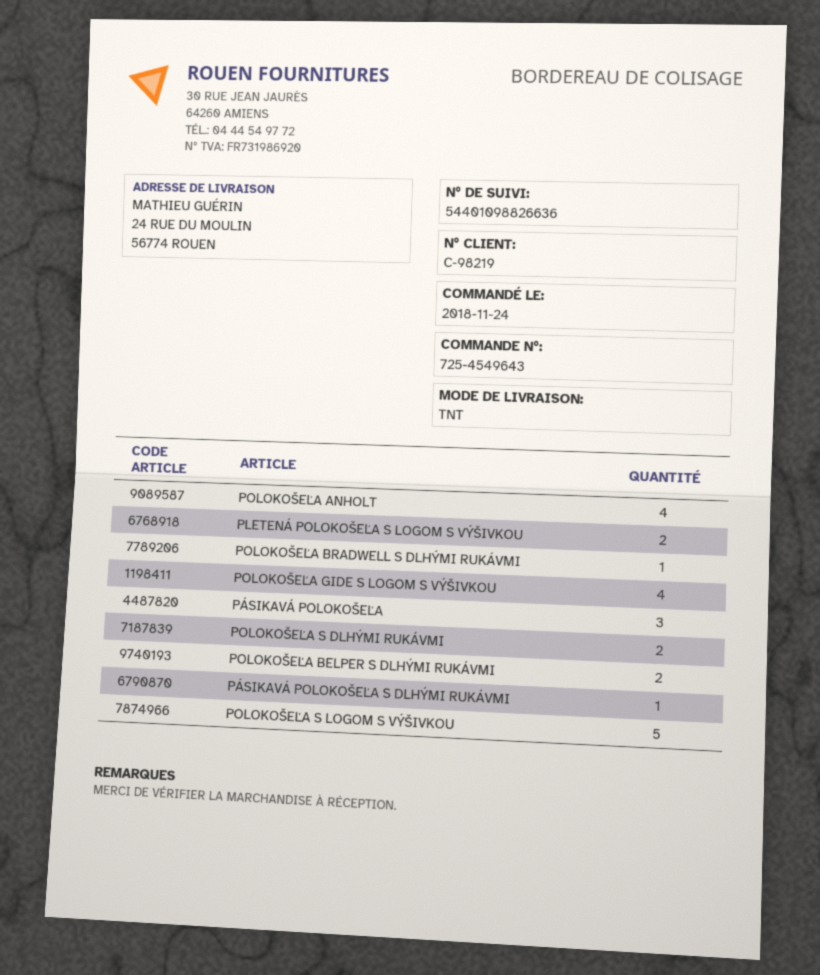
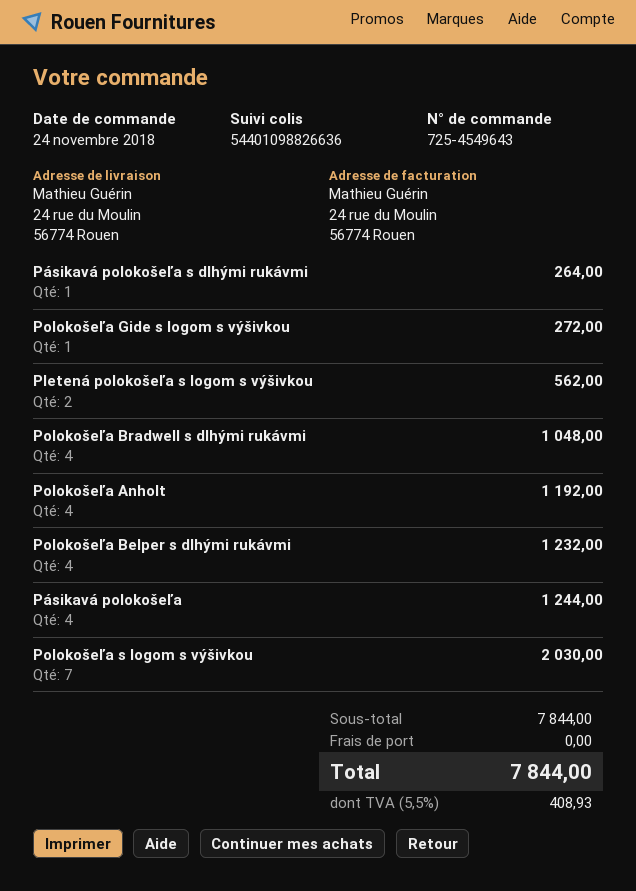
POLOKOŠEĽA BRADWELL S DLHÝMI RUKÁVMI: 1 -> 4
POLOKOŠEĽA GIDE S LOGOM S VÝŠIVKOU: 4 -> 1
PÁSIKAVÁ POLOKOŠEĽA: 3 -> 4
POLOKOŠEĽA S DLHÝMI RUKÁVMI: 2 -> none
POLOKOŠEĽA BELPER S DLHÝMI RUKÁVMI: 2 -> 4
POLOKOŠEĽA S LOGOM S VÝŠIVKOU: 5 -> 7

